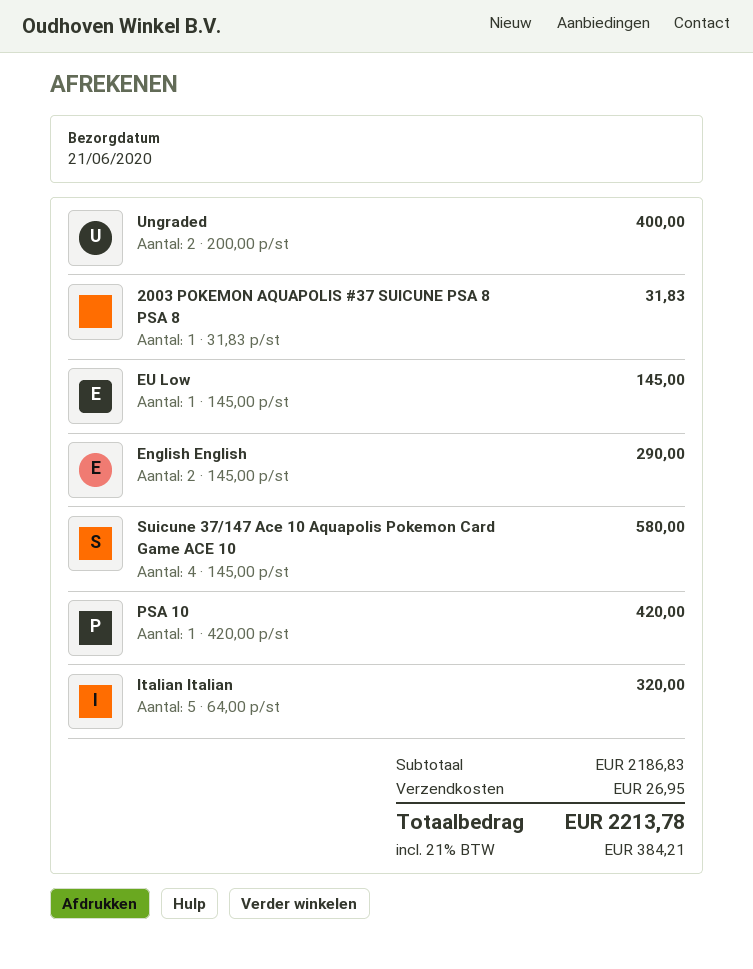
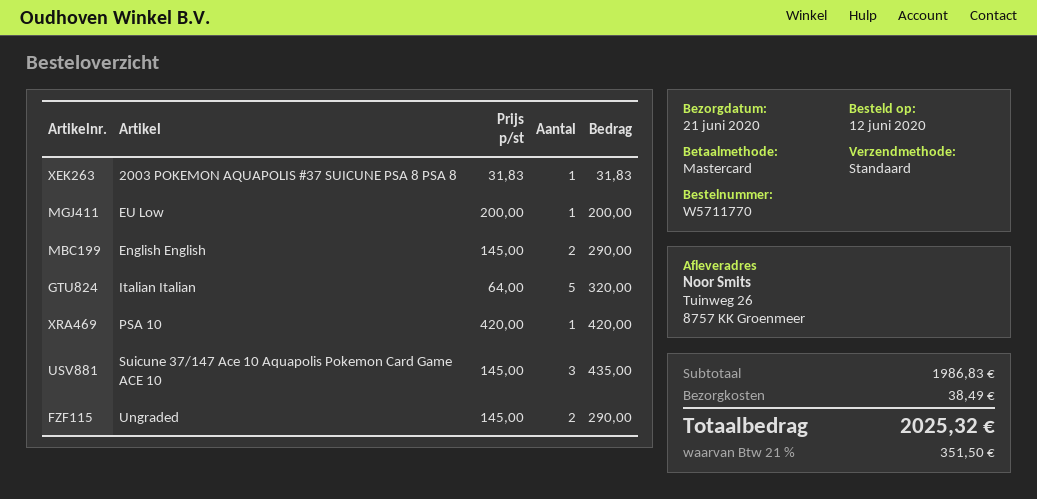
Ungraded: 2 x 200.00 = 400.00 -> 2 x 145.00 = 290.00
EU Low: 1 x 145.00 = 145.00 -> 1 x 200.00 = 200.00
Suicune 37/147 Ace 10 Aquapolis Pokemon Card Game ACE 10: 4 x 145.00 = 580.00 -> 3 x 145.00 = 435.00
subtotal: 2186.83 -> 1986.83
shipping: 26.95 -> 38.49
tax: 21% = 384.21 -> 21% = 351.50
total: 2213.78 -> 2025.32

